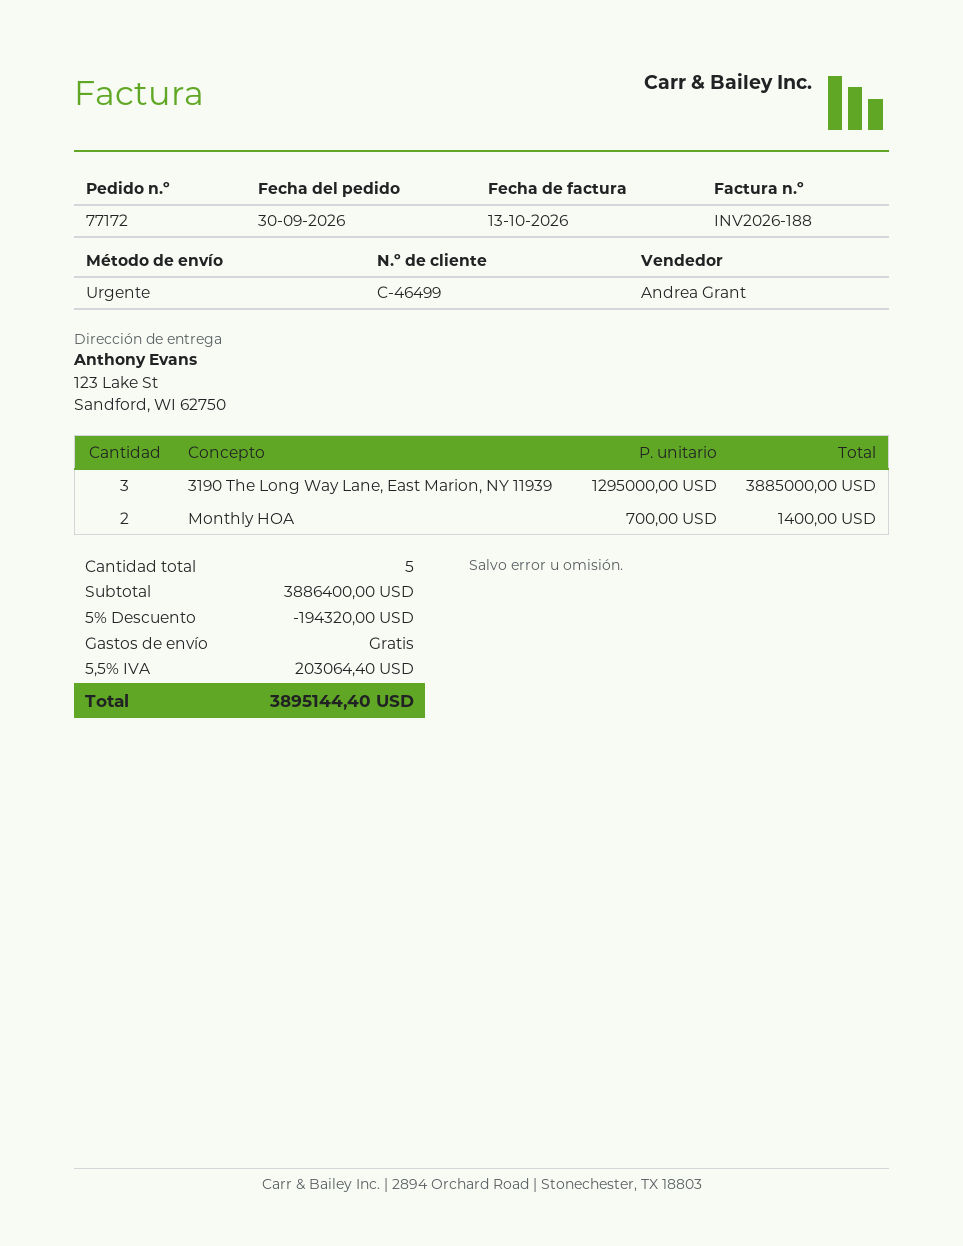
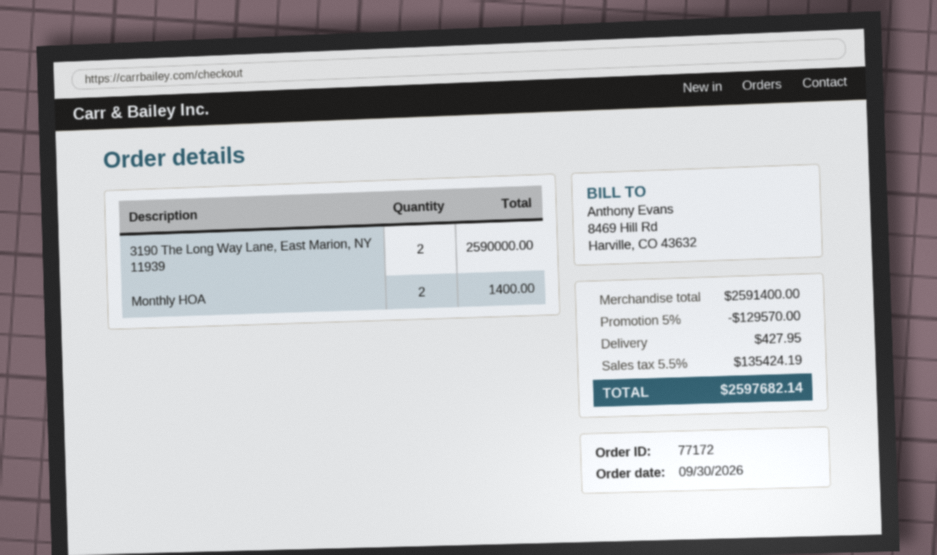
3190 The Long Way Lane, East Marion, NY 11939: 3 for 3885000.00 -> 2 for 2590000.00
subtotal: 3886400.00 -> 2591400.00
discount: 5% = 194320.00 -> 5% = 129570.00
shipping: 0.00 -> 427.95
tax: 5.5% = 203064.40 -> 5.5% = 135424.19
total: 3895144.40 -> 2597682.14

